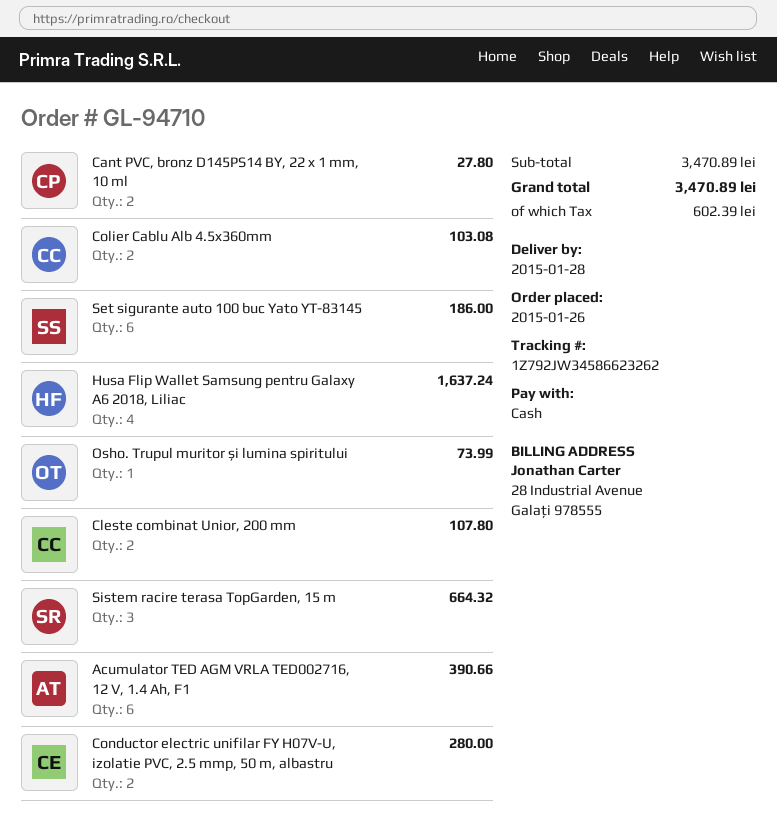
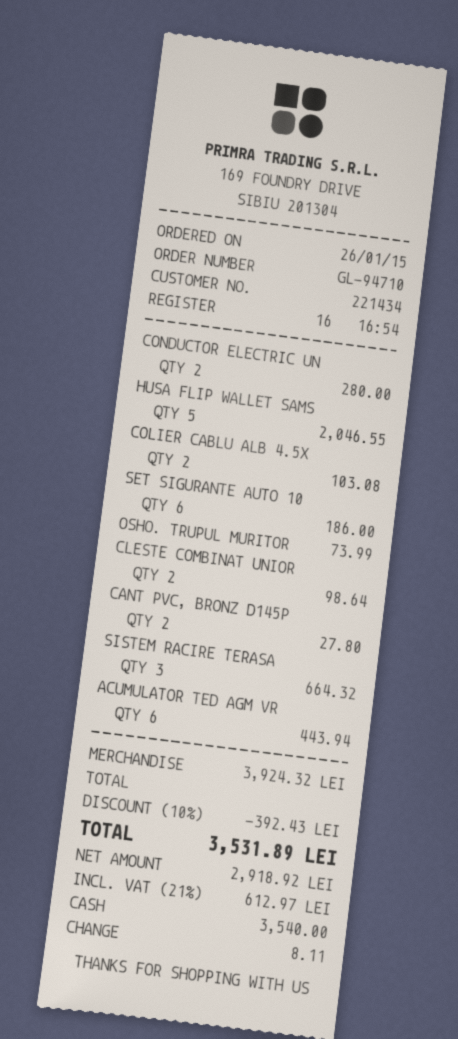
Husa Flip Wallet Samsung pentru Galaxy A6 2018, Liliac: 4 for 1637.24 -> 5 for 2046.55
Cleste combinat Unior, 200 mm: 2 for 107.80 -> 2 for 98.64
Acumulator TED AGM VRLA TED002716, 12 V, 1.4 Ah, F1: 6 for 390.66 -> 6 for 443.94
subtotal: 3470.89 -> 3924.32
discount: none -> 10% = 392.43
tax: 602.39 -> 612.97
total: 3470.89 -> 3531.89

